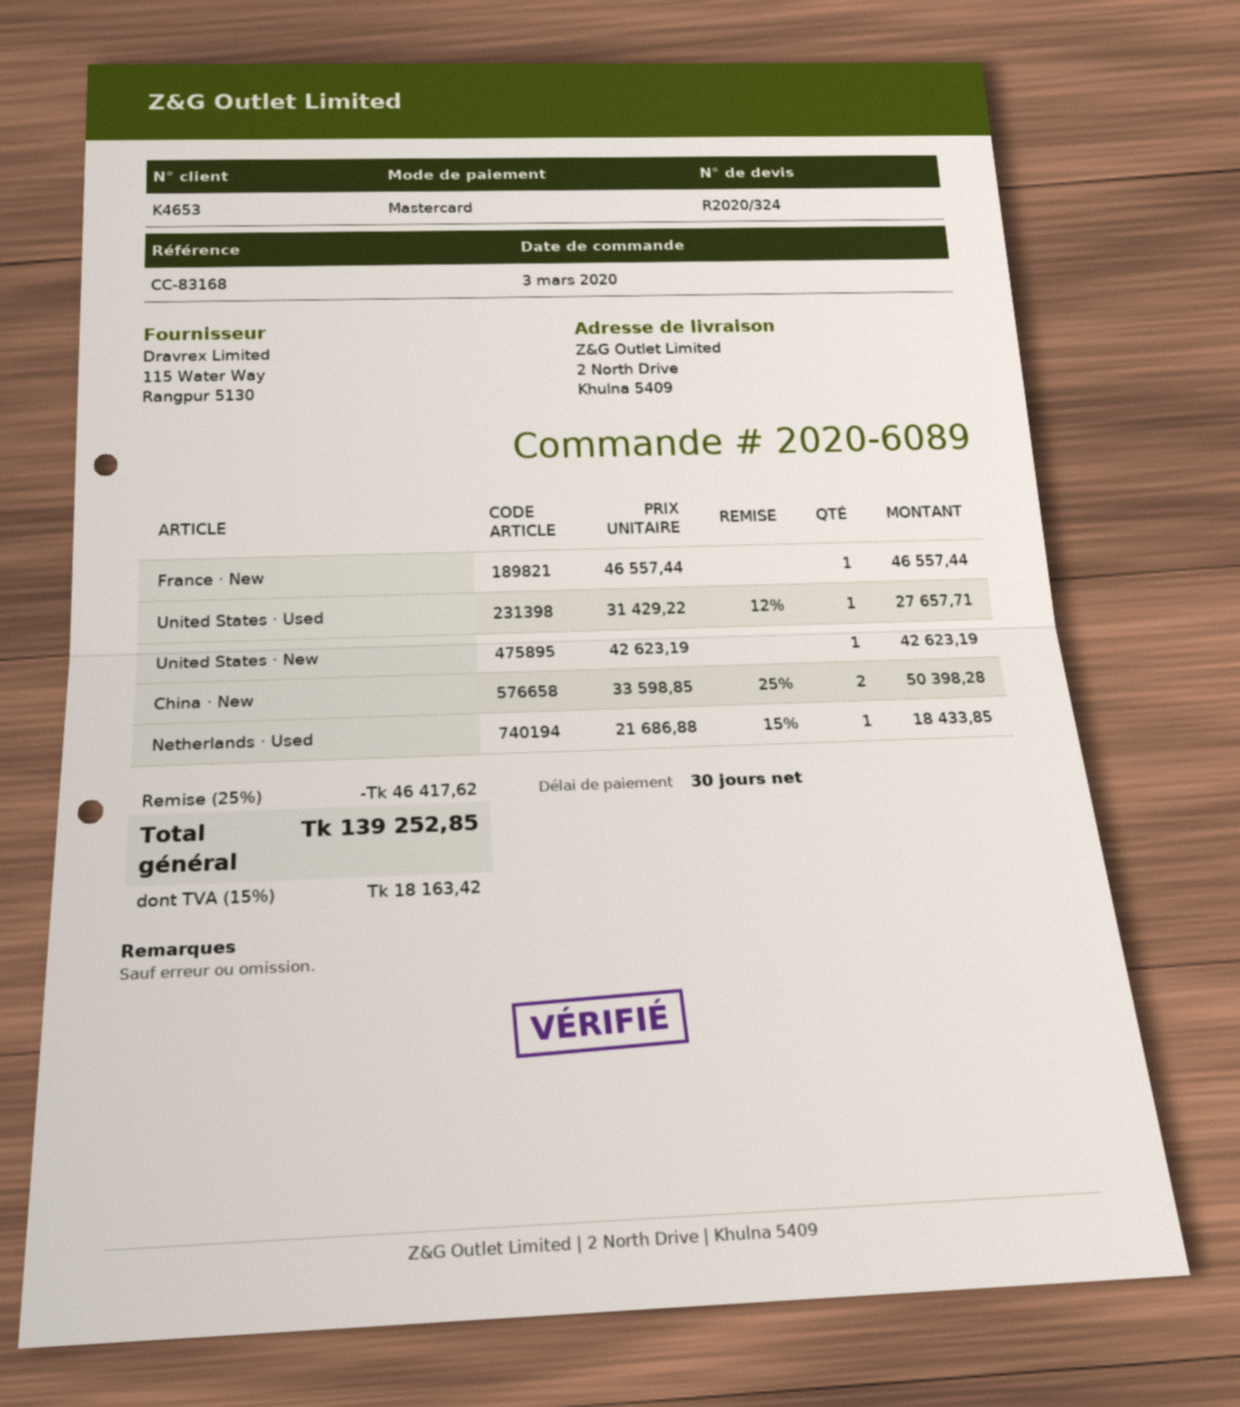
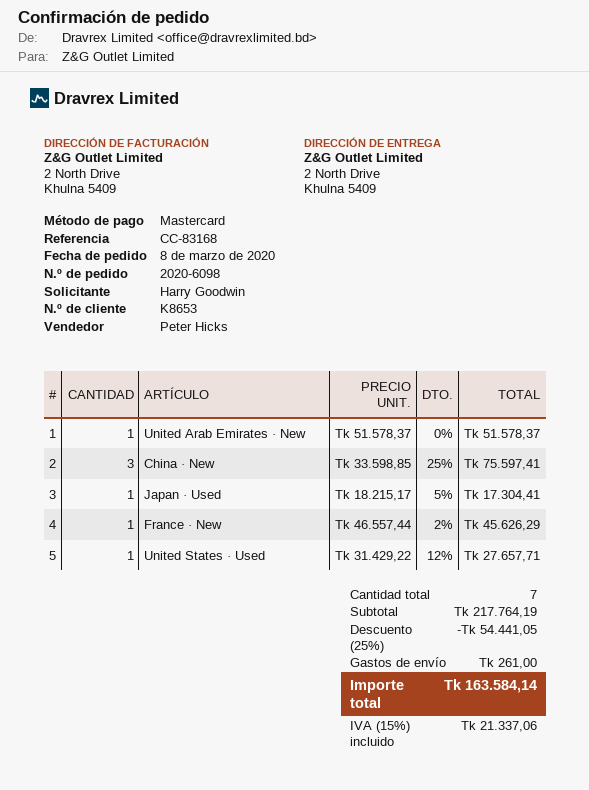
order number: 2020-6089 -> 2020-6098
order date: 2020-03-03 -> 2020-03-08
customer number: K4653 -> K8653
France · New: 1 x 46557.44 = 46557.44 -> 1 x 46557.44 - 2% = 45626.29
United States · New: 1 x 42623.19 = 42623.19 -> none
China · New: 2 x 33598.85 - 25% = 50398.28 -> 3 x 33598.85 - 25% = 75597.41
Netherlands · Used: 1 x 21686.88 - 15% = 18433.85 -> none
United Arab Emirates · New: none -> 1 x 51578.37 = 51578.37
Japan · Used: none -> 1 x 18215.17 - 5% = 17304.41
discount: 25% = 46417.62 -> 25% = 54441.05
shipping: none -> 261.00
tax: 15% = 18163.42 -> 15% = 21337.06
total: 139252.85 -> 163584.14

